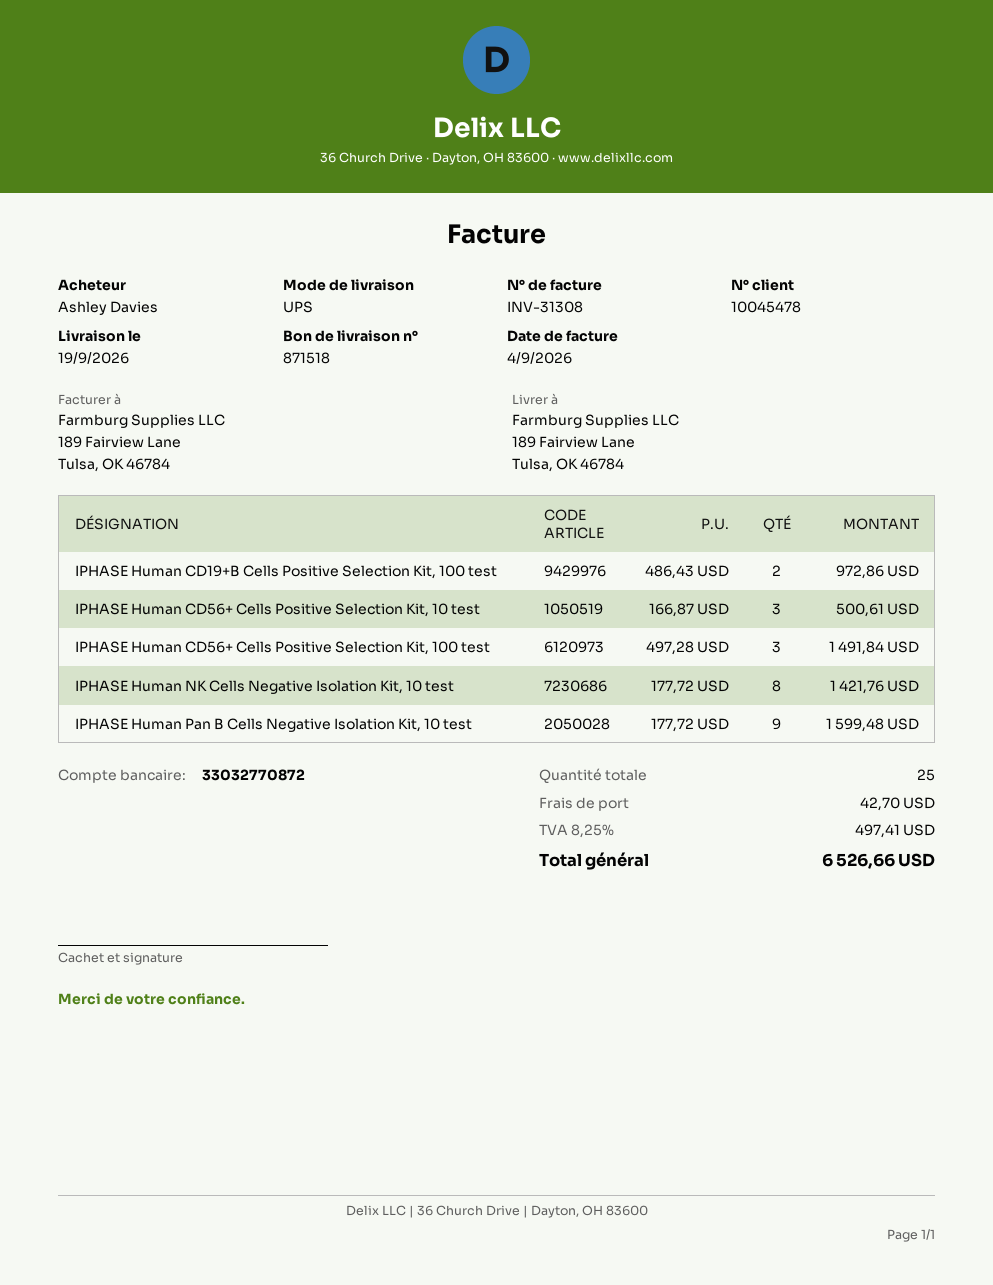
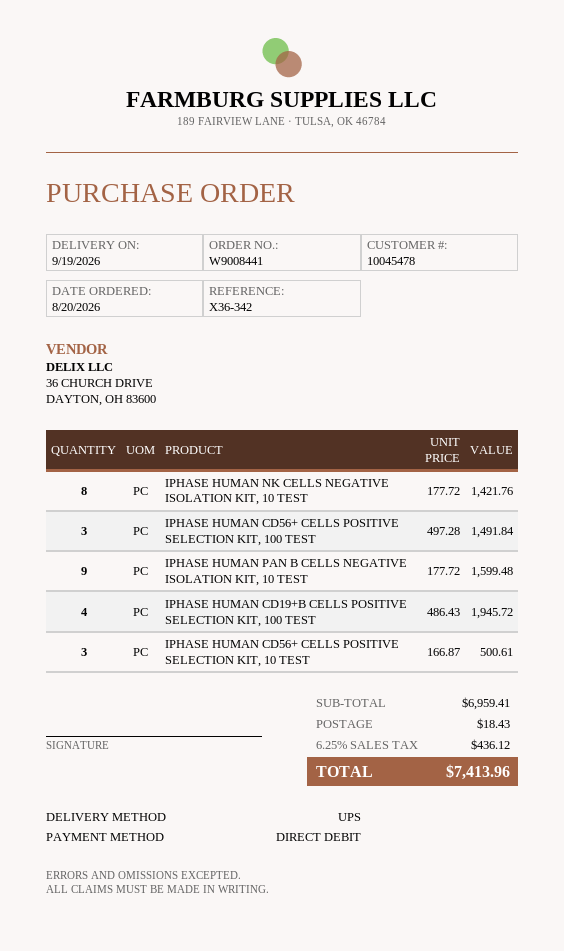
IPHASE Human CD19+B Cells Positive Selection Kit, 100 test: 2 x 486.43 = 972.86 -> 4 x 486.43 = 1945.72
shipping: 42.70 -> 18.43
tax: 8.25% = 497.41 -> 6.25% = 436.12
total: 6526.66 -> 7413.96

